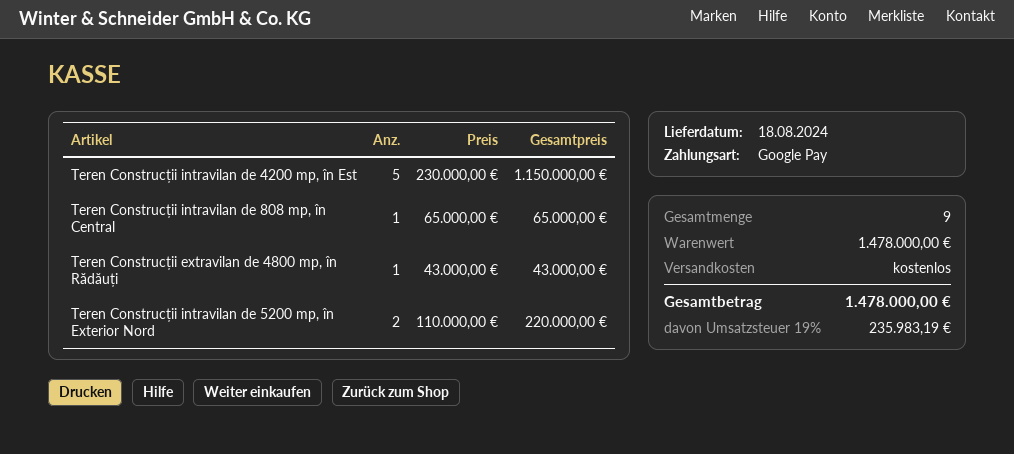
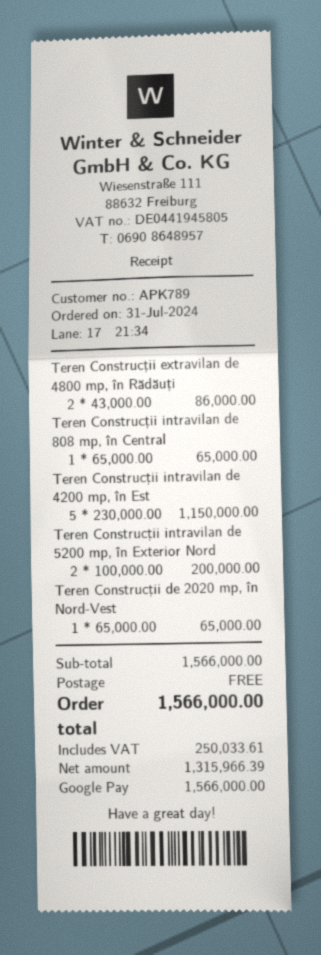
Teren Construcții extravilan de 4800 mp, în Rădăuți: 1 x 43000.00 = 43000.00 -> 2 x 43000.00 = 86000.00
Teren Construcții intravilan de 5200 mp, în Exterior Nord: 2 x 110000.00 = 220000.00 -> 2 x 100000.00 = 200000.00
Teren Construcții de 2020 mp, în Nord-Vest: none -> 1 x 65000.00 = 65000.00
subtotal: 1478000.00 -> 1566000.00
tax: 235983.19 -> 250033.61
total: 1478000.00 -> 1566000.00

